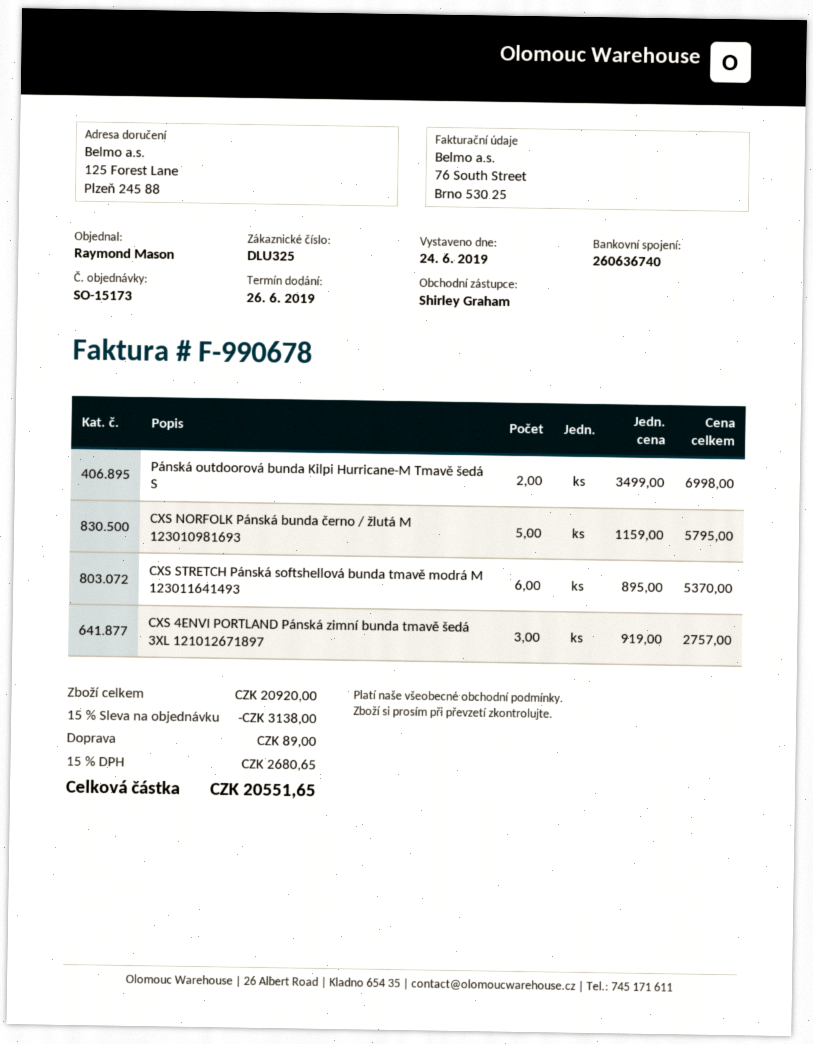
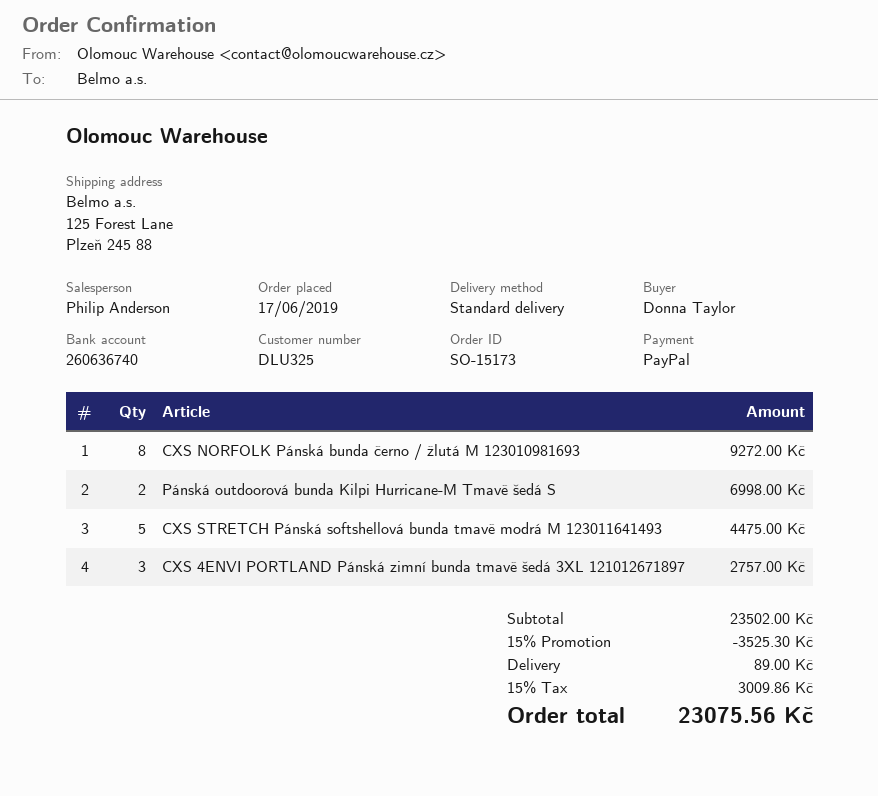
ordered by: Raymond Mason -> Donna Taylor
sales rep: Shirley Graham -> Philip Anderson
CXS NORFOLK Pánská bunda černo / žlutá M 123010981693: 5 for 5795.00 -> 8 for 9272.00
CXS STRETCH Pánská softshellová bunda tmavě modrá M 123011641493: 6 for 5370.00 -> 5 for 4475.00
subtotal: 20920.00 -> 23502.00
discount: 15% = 3138.00 -> 15% = 3525.30
tax: 15% = 2680.65 -> 15% = 3009.86
total: 20551.65 -> 23075.56

